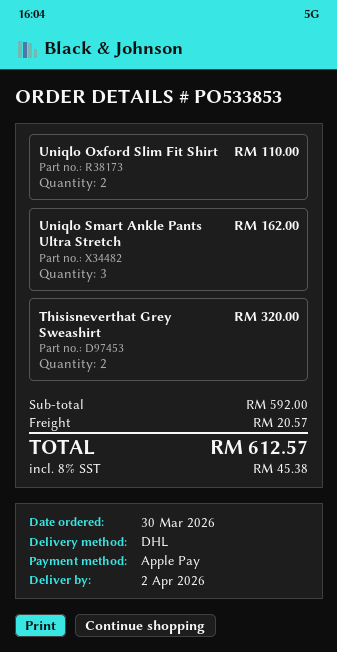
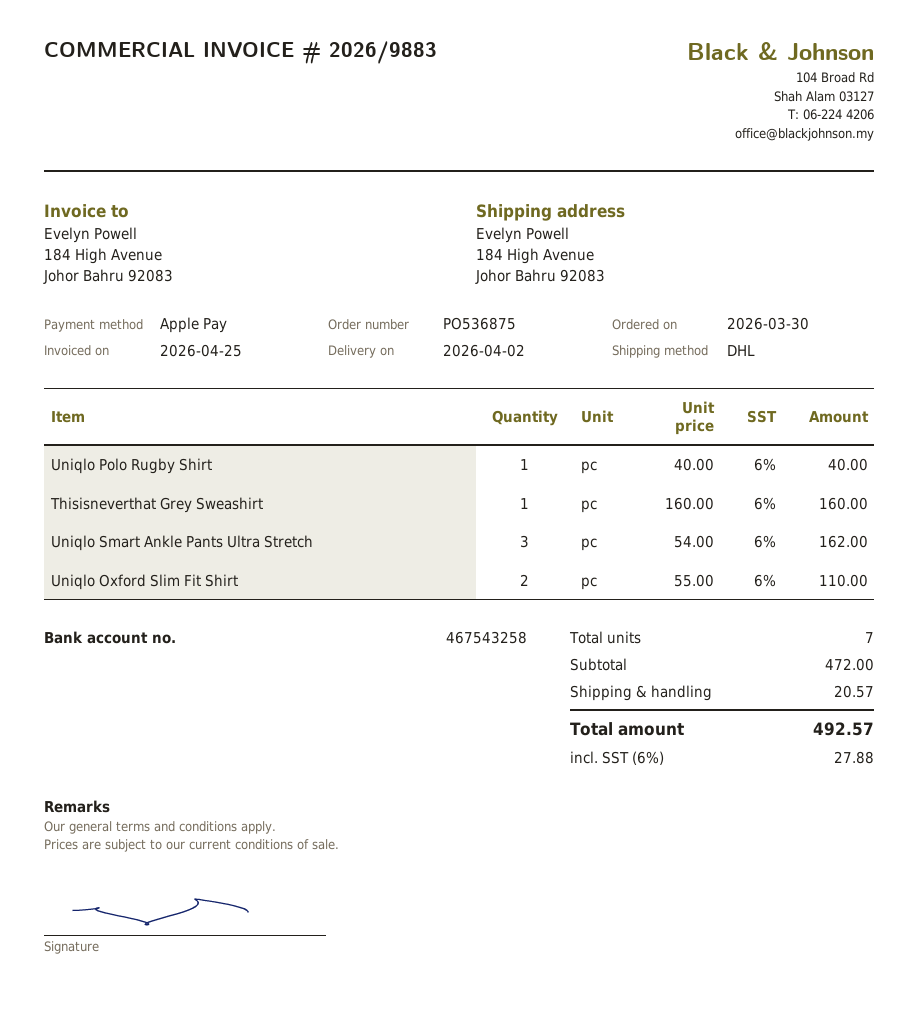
order number: PO533853 -> PO536875
Thisisneverthat Grey Sweashirt: 2 for 320.00 -> 1 for 160.00
Uniqlo Polo Rugby Shirt: none -> 1 for 40.00
subtotal: 592.00 -> 472.00
tax: 8% = 45.38 -> 6% = 27.88
total: 612.57 -> 492.57

